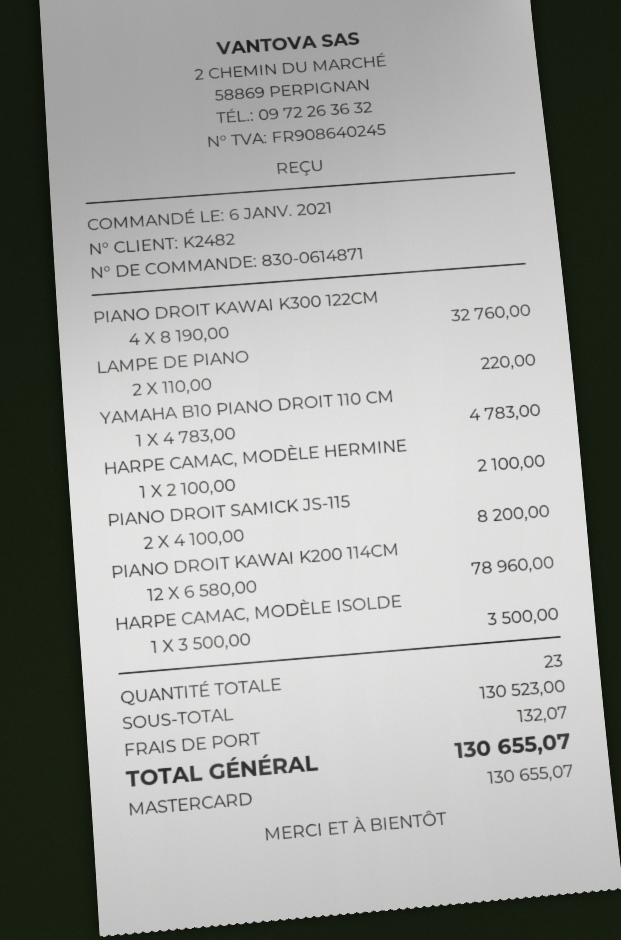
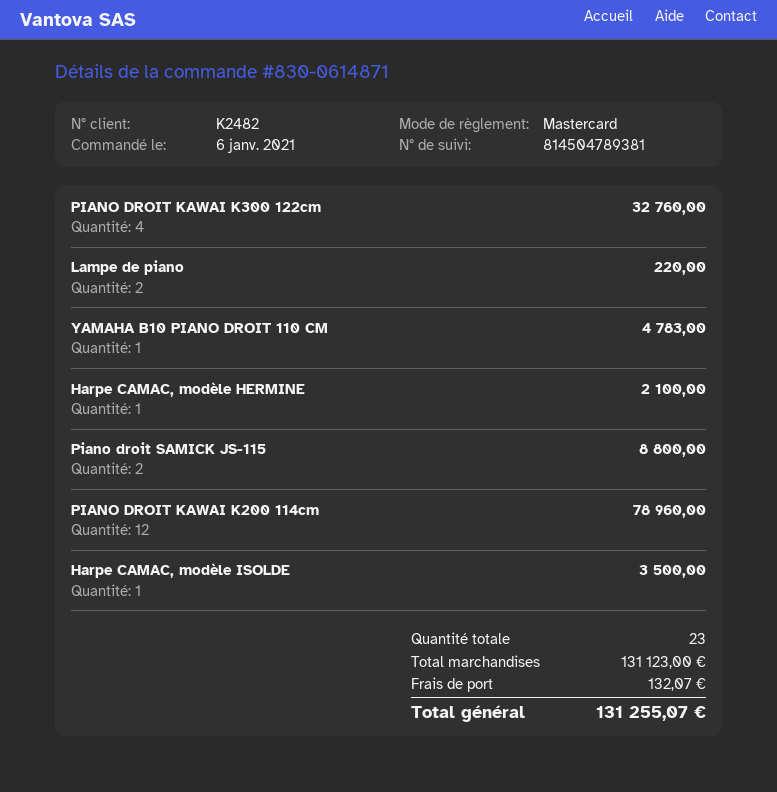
PIANO DROIT SAMICK JS-115: 2 for 8200.00 -> 2 for 8800.00
subtotal: 130523.00 -> 131123.00
total: 130655.07 -> 131255.07

